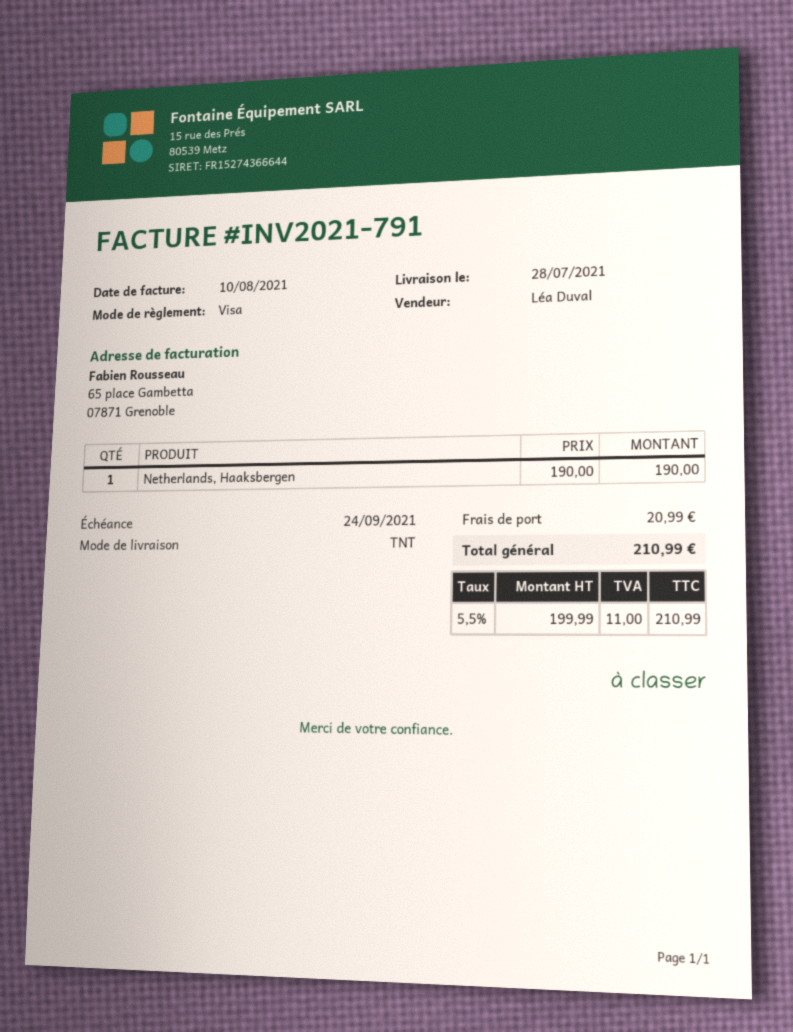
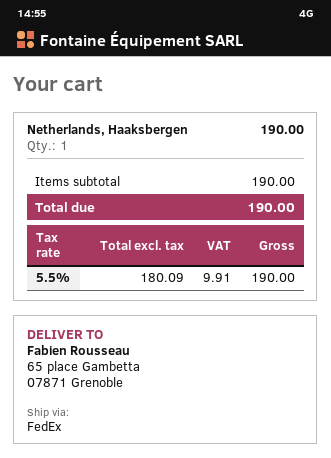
shipping method: TNT -> FedEx
shipping: 20.99 -> none
net: 199.99 -> 180.09
tax: 5.5% = 11.00 -> 5.5% = 9.91
total: 210.99 -> 190.00

